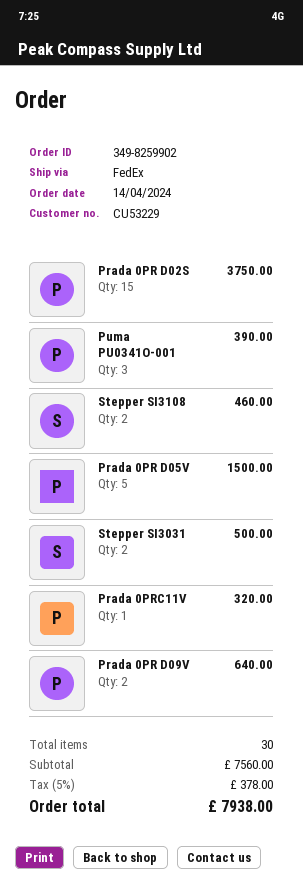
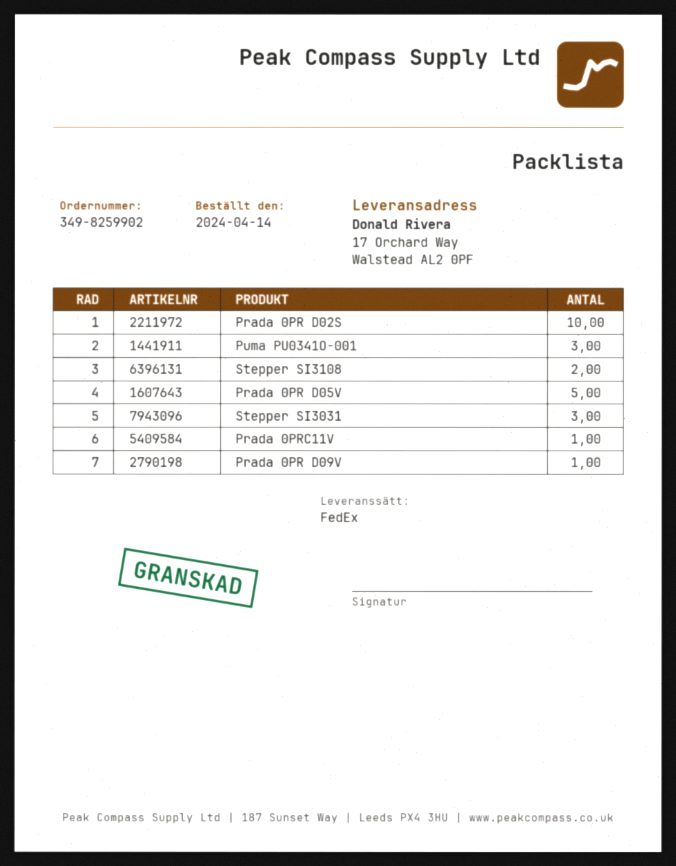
Prada 0PR D02S: 15 -> 10
Stepper SI3031: 2 -> 3
Prada 0PR D09V: 2 -> 1

